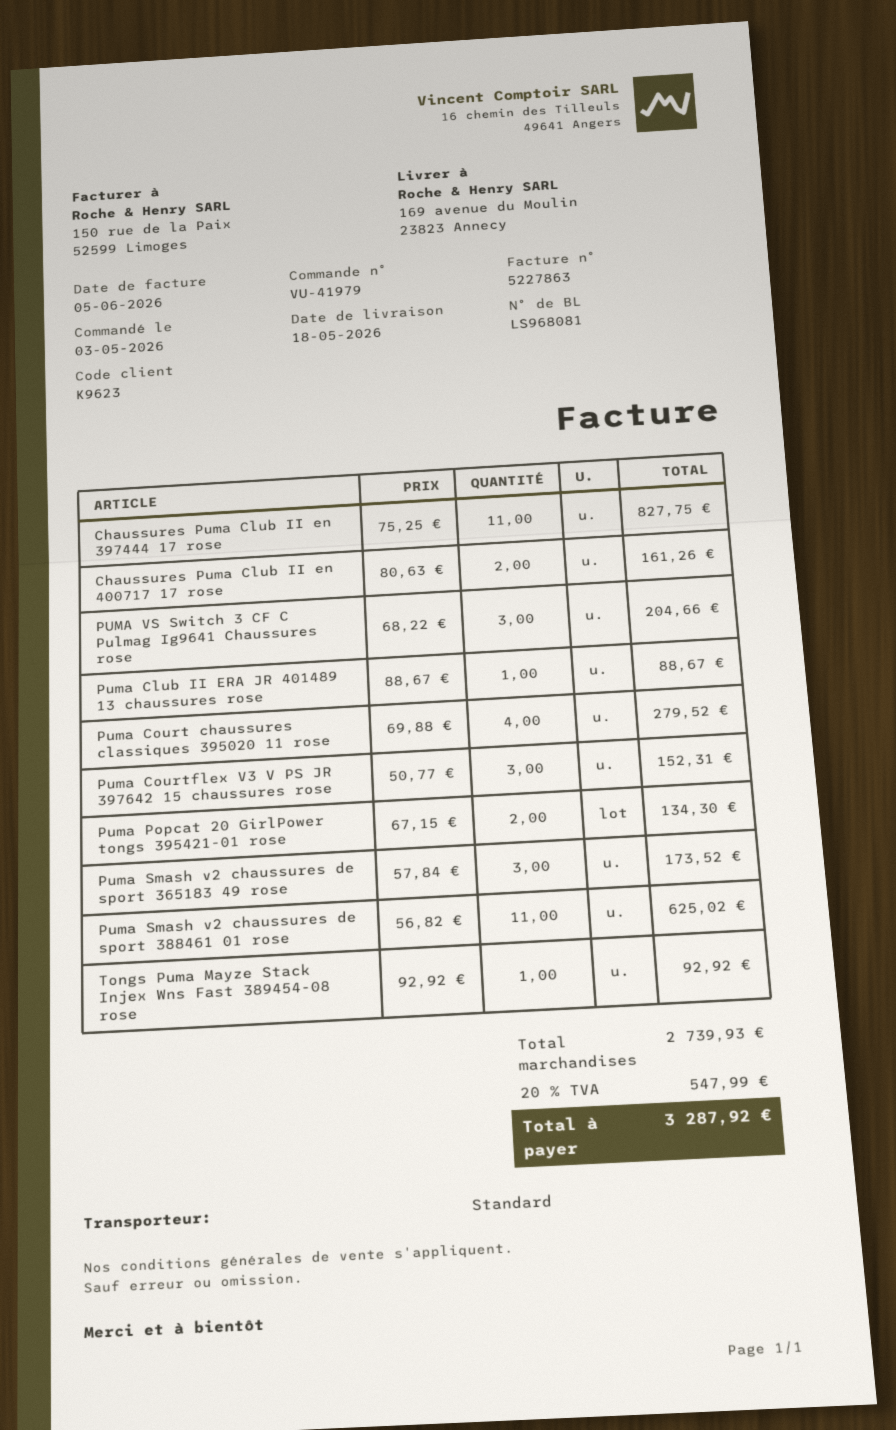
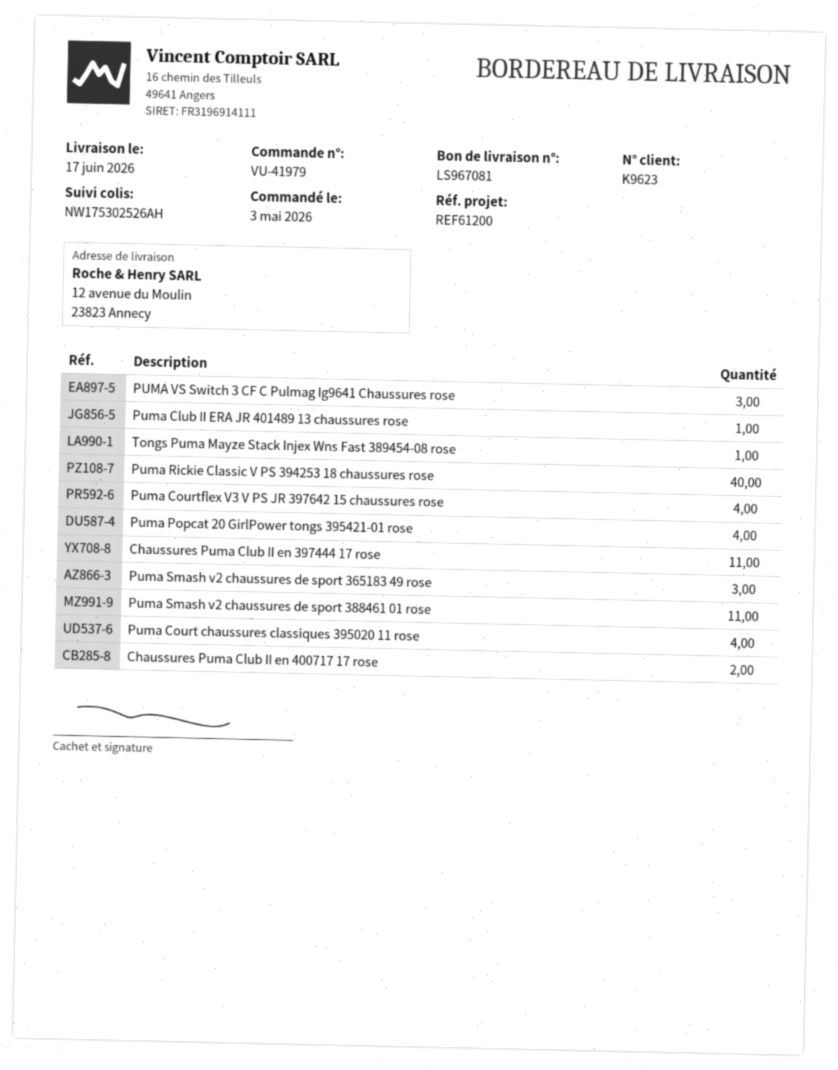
delivery note number: LS968081 -> LS967081
delivery date: 2026-05-18 -> 2026-06-17
ship to: 169 avenue du Moulin, 23823 Annecy -> 12 avenue du Moulin, 23823 Annecy
Puma Courtflex V3 V PS JR 397642 15 chaussures rose: 3 -> 4
Puma Popcat 20 GirlPower tongs 395421-01 rose: 2 -> 4
Puma Rickie Classic V PS 394253 18 chaussures rose: none -> 40

